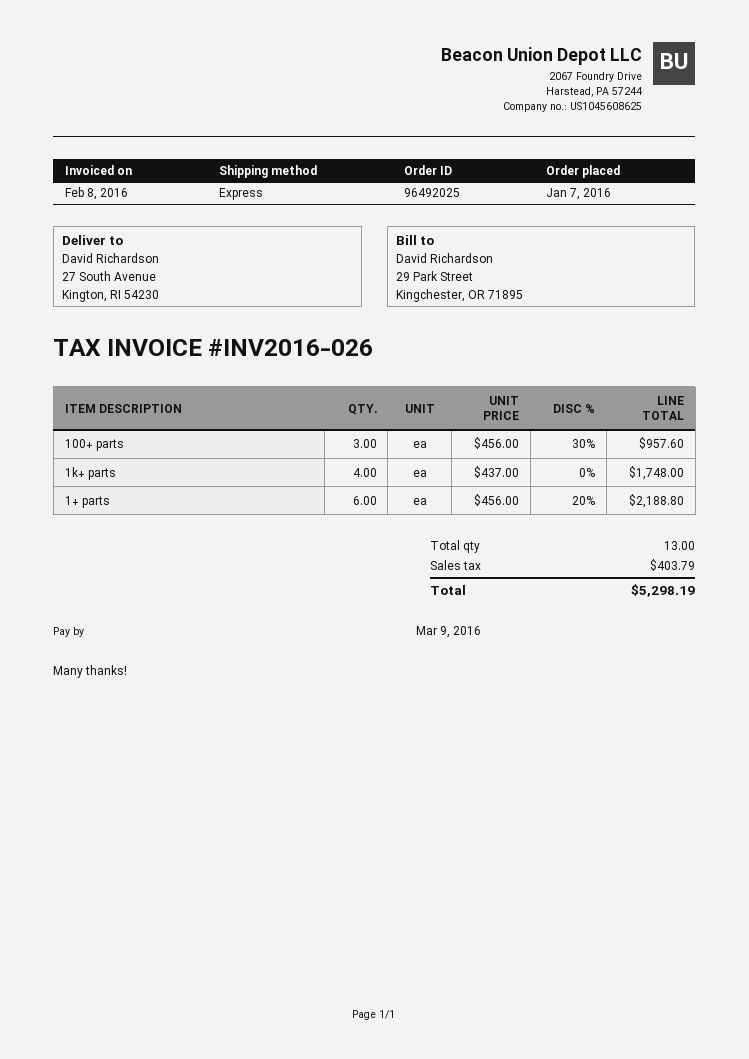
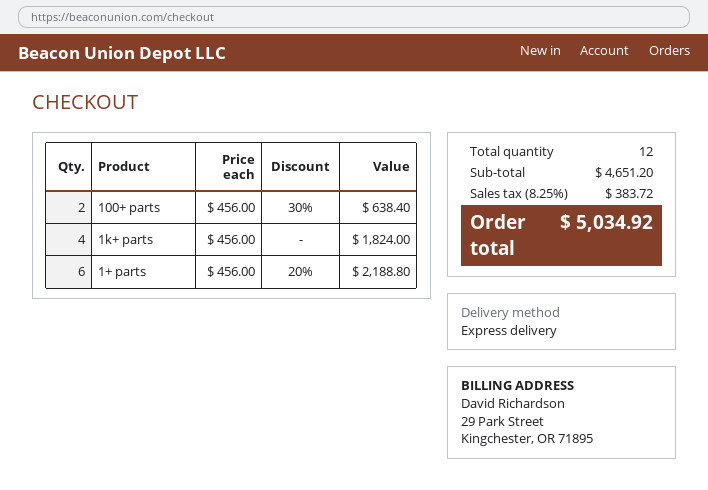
100+ parts: 3 x 456.00 - 30% = 957.60 -> 2 x 456.00 - 30% = 638.40
1k+ parts: 4 x 437.00 = 1748.00 -> 4 x 456.00 = 1824.00
total quantity: 13 -> 12
tax: 403.79 -> 383.72
total: 5298.19 -> 5034.92

